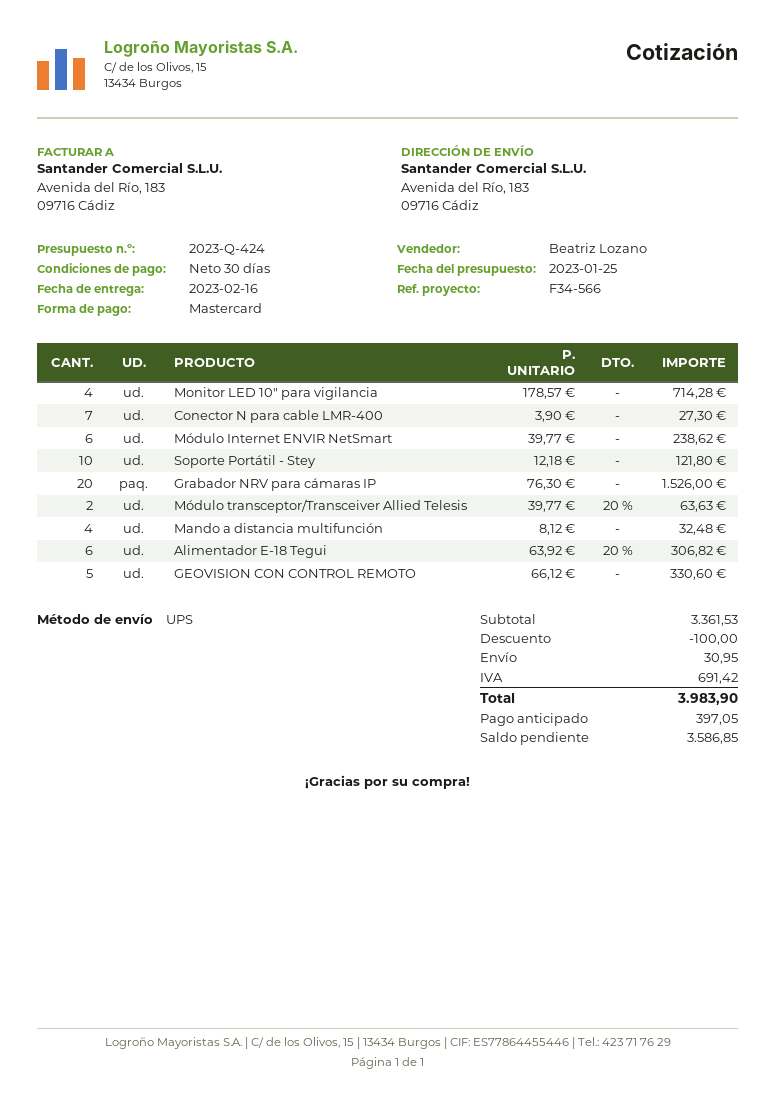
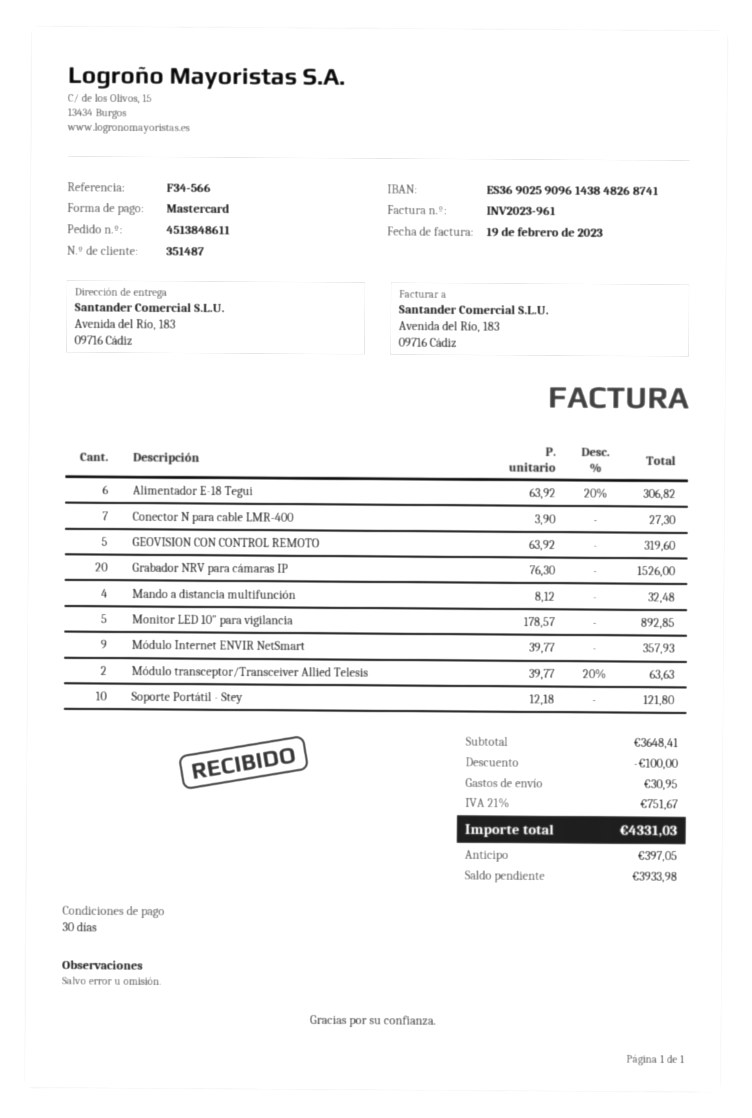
Monitor LED 10" para vigilancia: 4 x 178.57 = 714.28 -> 5 x 178.57 = 892.85
Módulo Internet ENVIR NetSmart: 6 x 39.77 = 238.62 -> 9 x 39.77 = 357.93
GEOVISION CON CONTROL REMOTO: 5 x 66.12 = 330.60 -> 5 x 63.92 = 319.60
subtotal: 3361.53 -> 3648.41
tax: 691.42 -> 751.67
total: 3983.90 -> 4331.03
balance: 3586.85 -> 3933.98

